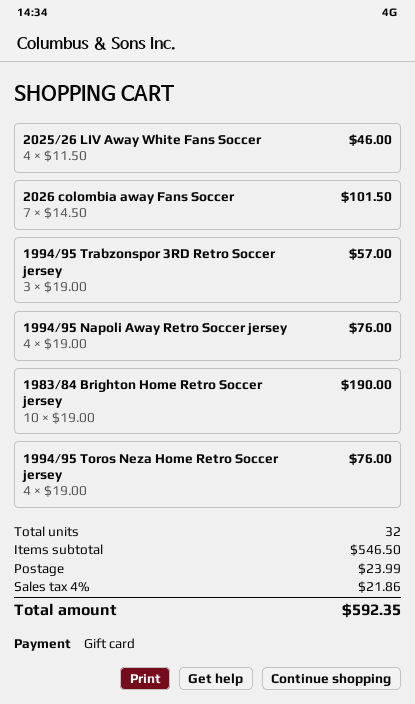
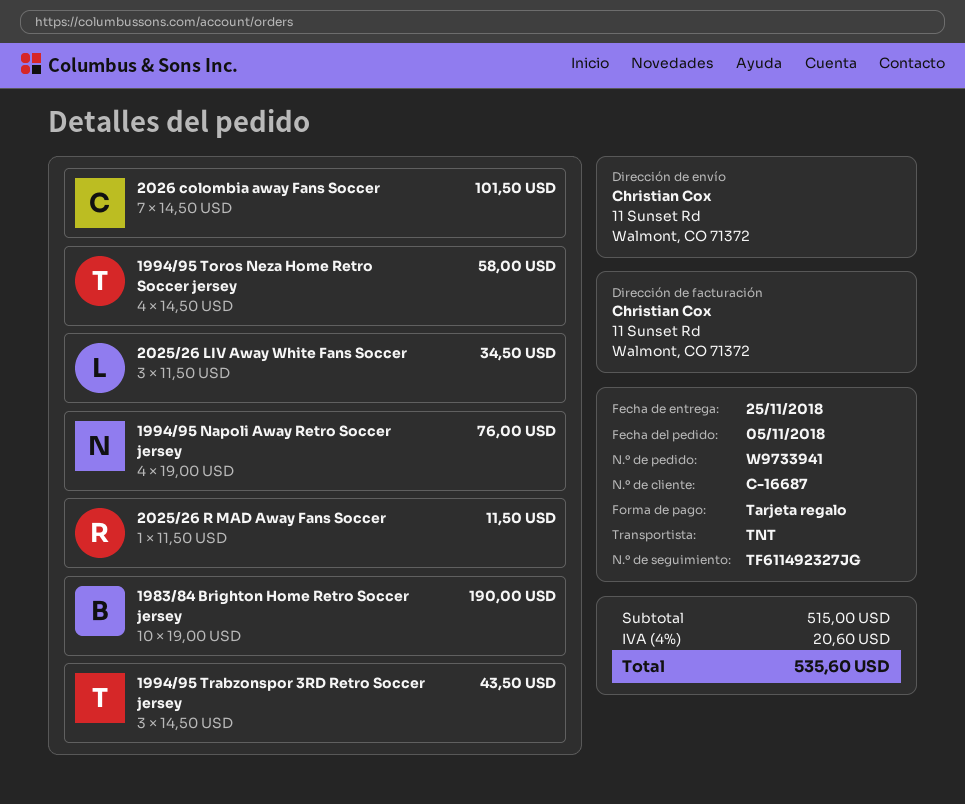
2025/26 LIV Away White Fans Soccer: 4 x 11.50 = 46.00 -> 3 x 11.50 = 34.50
1994/95 Trabzonspor 3RD Retro Soccer jersey: 3 x 19.00 = 57.00 -> 3 x 14.50 = 43.50
1994/95 Toros Neza Home Retro Soccer jersey: 4 x 19.00 = 76.00 -> 4 x 14.50 = 58.00
2025/26 R MAD Away Fans Soccer: none -> 1 x 11.50 = 11.50
subtotal: 546.50 -> 515.00
shipping: 23.99 -> none
tax: 4% = 21.86 -> 4% = 20.60
total: 592.35 -> 535.60

